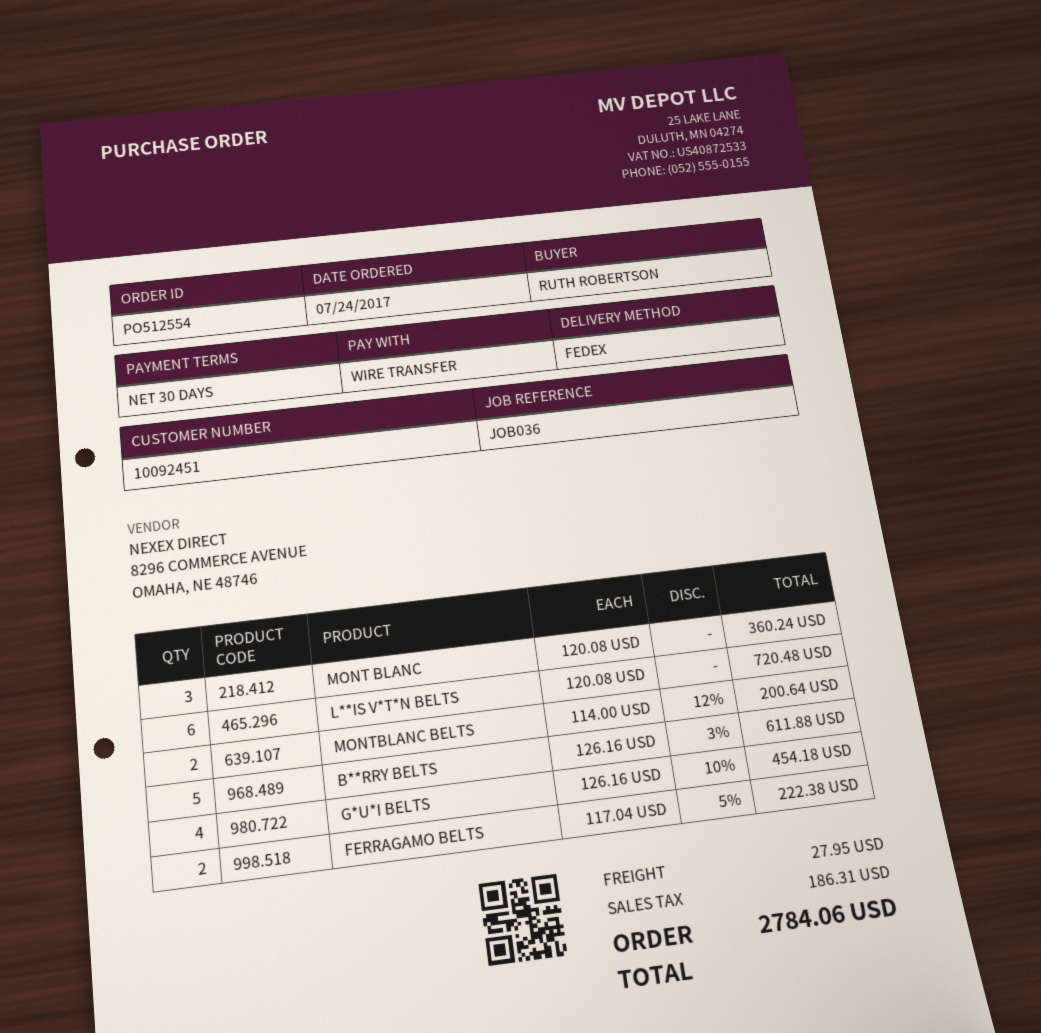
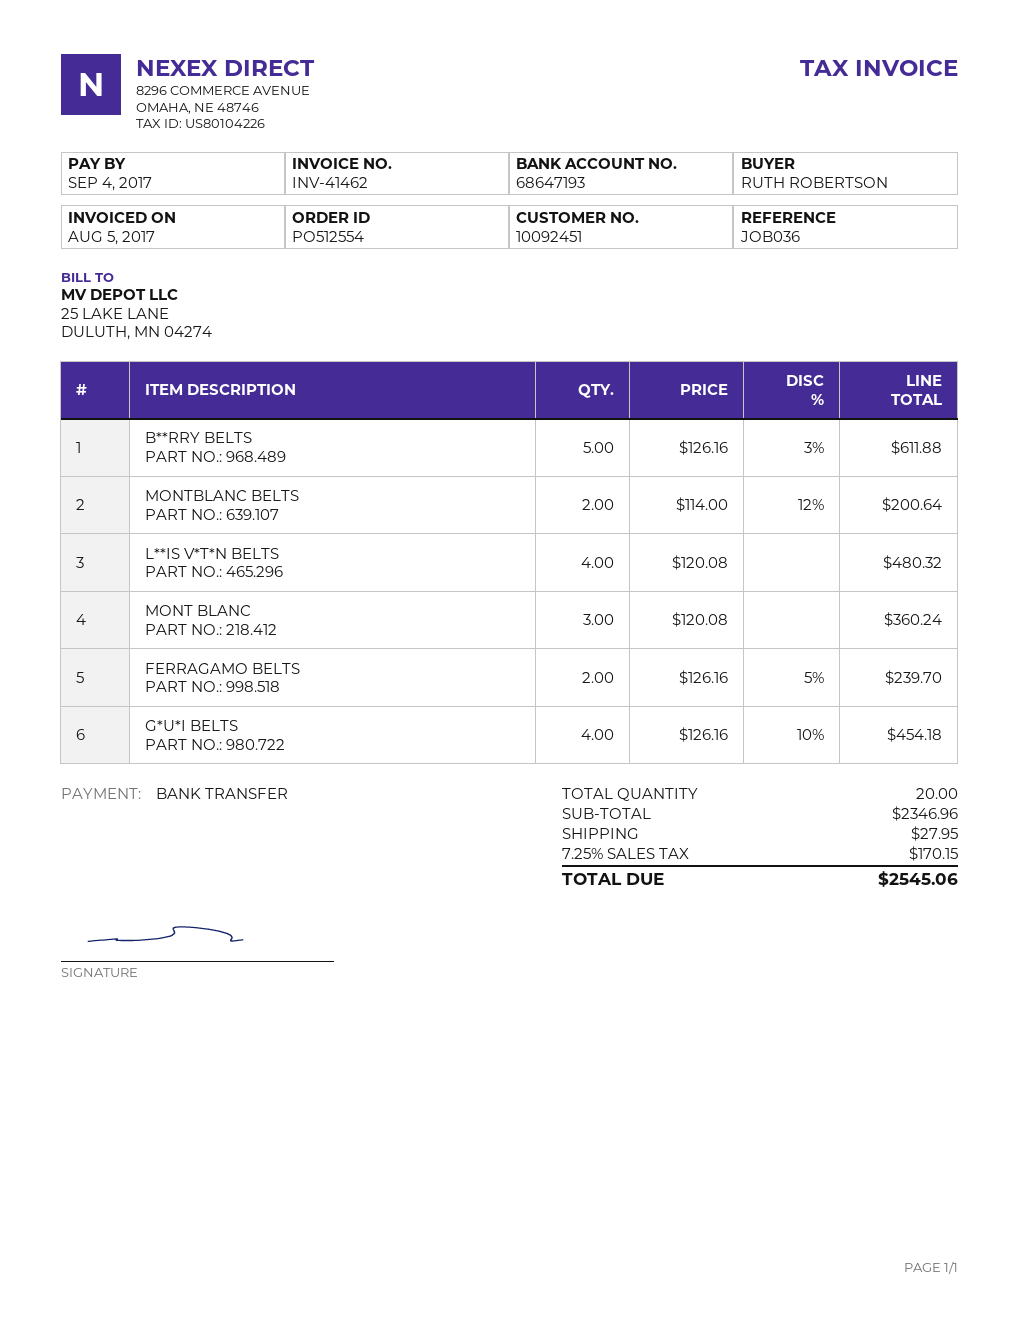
L**IS V*T*N BELTS: 6 x 120.08 = 720.48 -> 4 x 120.08 = 480.32
FERRAGAMO BELTS: 2 x 117.04 - 5% = 222.38 -> 2 x 126.16 - 5% = 239.70
tax: 186.31 -> 170.15
total: 2784.06 -> 2545.06

